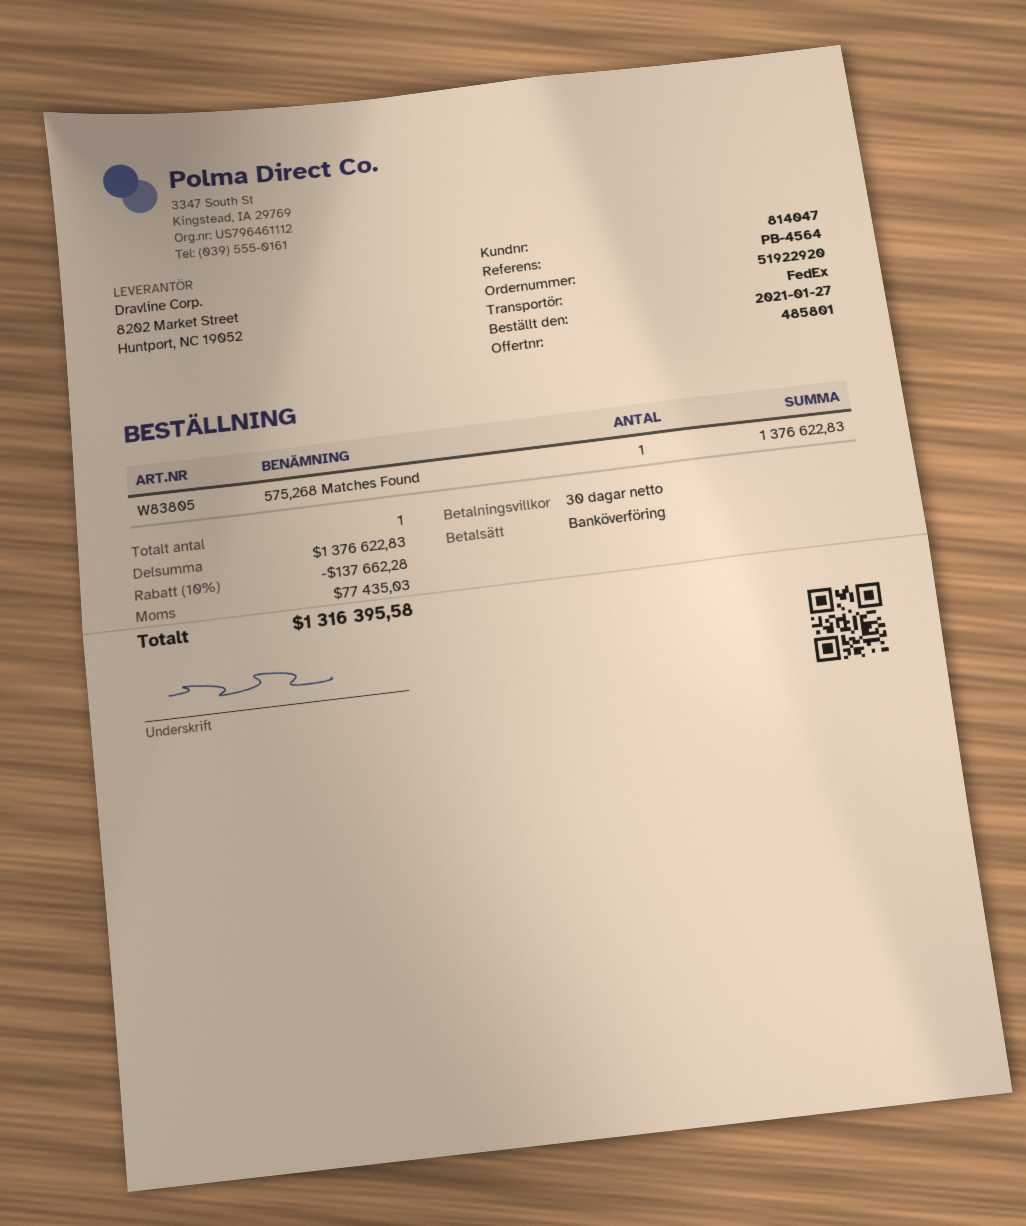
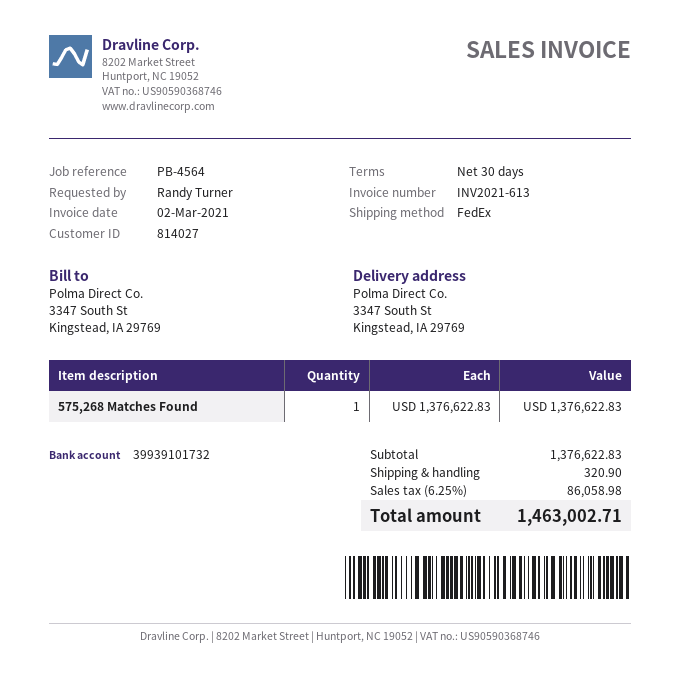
customer number: 814047 -> 814027
discount: 10% = 137662.28 -> none
shipping: none -> 320.90
tax: 77435.03 -> 86058.98
total: 1316395.58 -> 1463002.71

